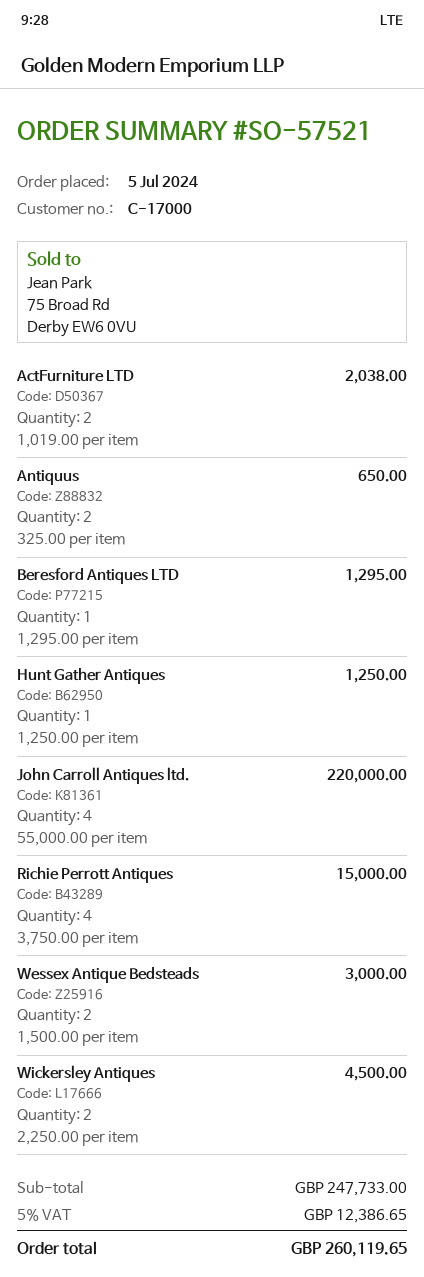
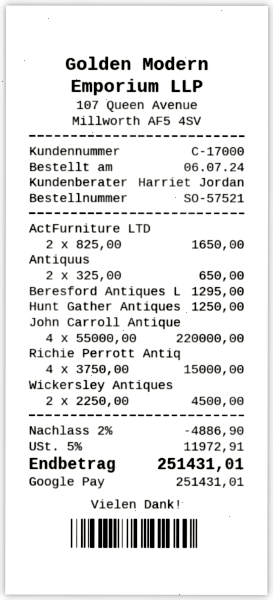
order date: 2024-07-05 -> 2024-07-06
ActFurniture LTD: 2 x 1019.00 = 2038.00 -> 2 x 825.00 = 1650.00
Wessex Antique Bedsteads: 2 x 1500.00 = 3000.00 -> none
discount: none -> 2% = 4886.90
tax: 5% = 12386.65 -> 5% = 11972.91
total: 260119.65 -> 251431.01

